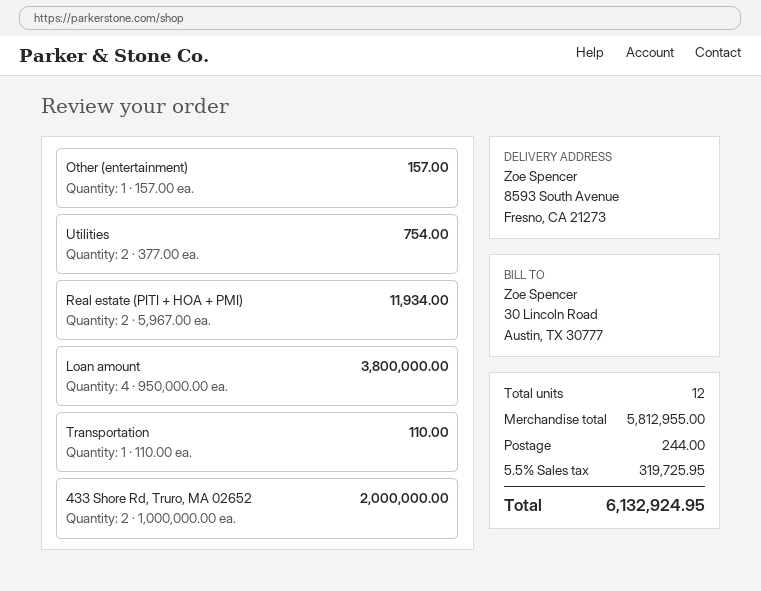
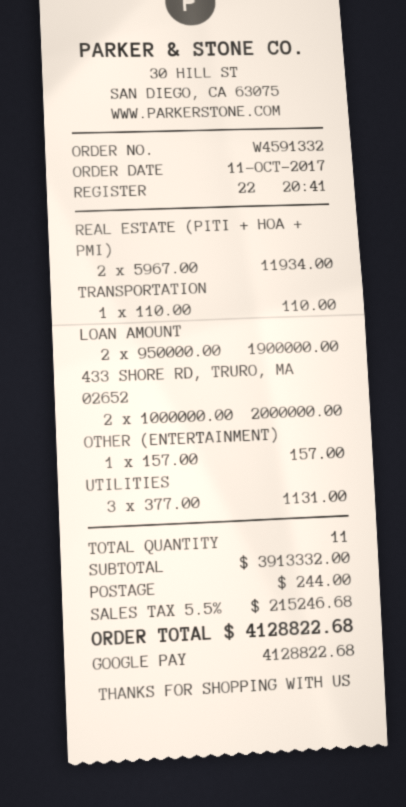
Utilities: 2 x 377.00 = 754.00 -> 3 x 377.00 = 1131.00
Loan amount: 4 x 950000.00 = 3800000.00 -> 2 x 950000.00 = 1900000.00
total quantity: 12 -> 11
subtotal: 5812955.00 -> 3913332.00
tax: 5.5% = 319725.95 -> 5.5% = 215246.68
total: 6132924.95 -> 4128822.68

